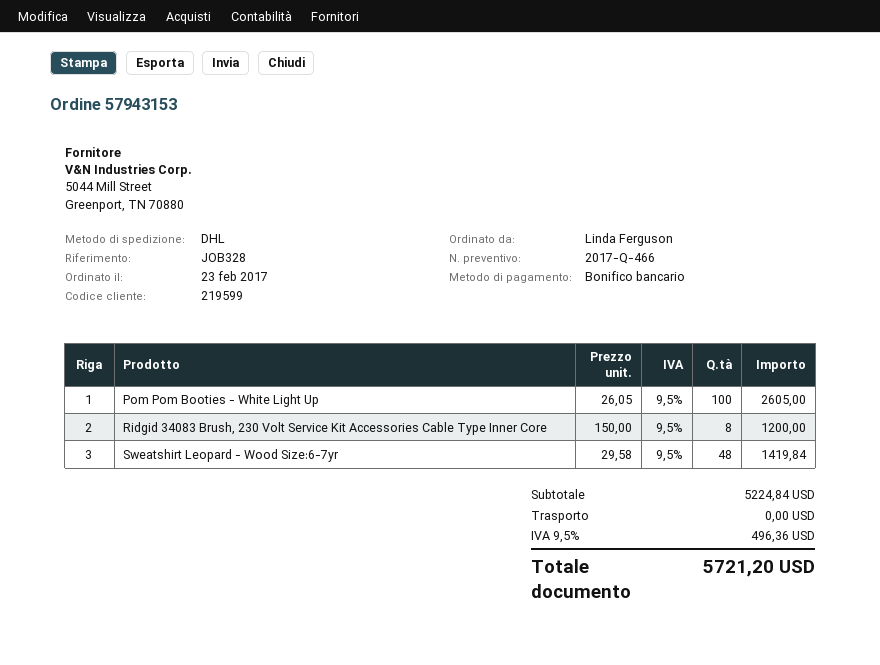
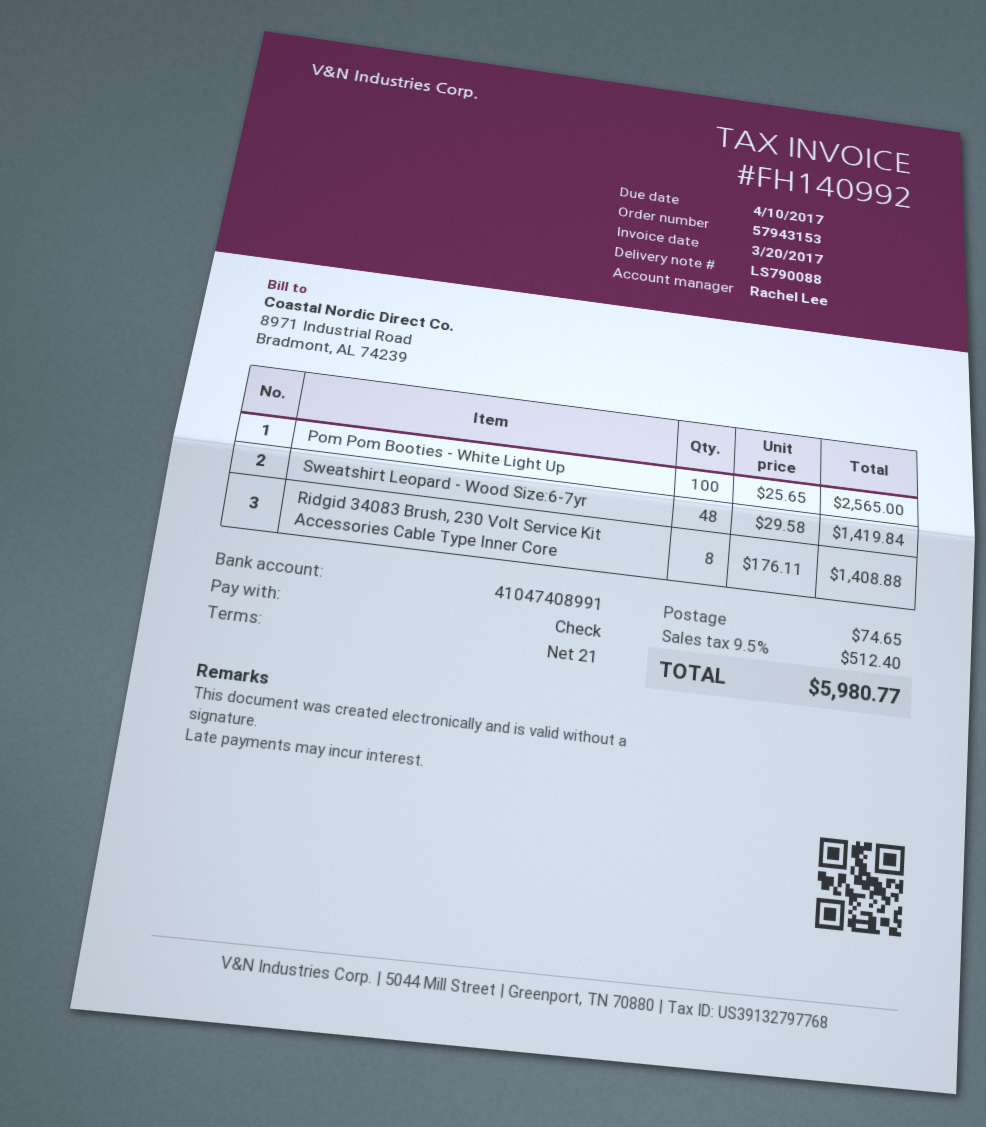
payment method: bank transfer -> cheque
Pom Pom Booties - White Light Up: 100 x 26.05 = 2605.00 -> 100 x 25.65 = 2565.00
Ridgid 34083 Brush, 230 Volt Service Kit Accessories Cable Type Inner Core: 8 x 150.00 = 1200.00 -> 8 x 176.11 = 1408.88
shipping: 0.00 -> 74.65
tax: 9.5% = 496.36 -> 9.5% = 512.40
total: 5721.20 -> 5980.77

